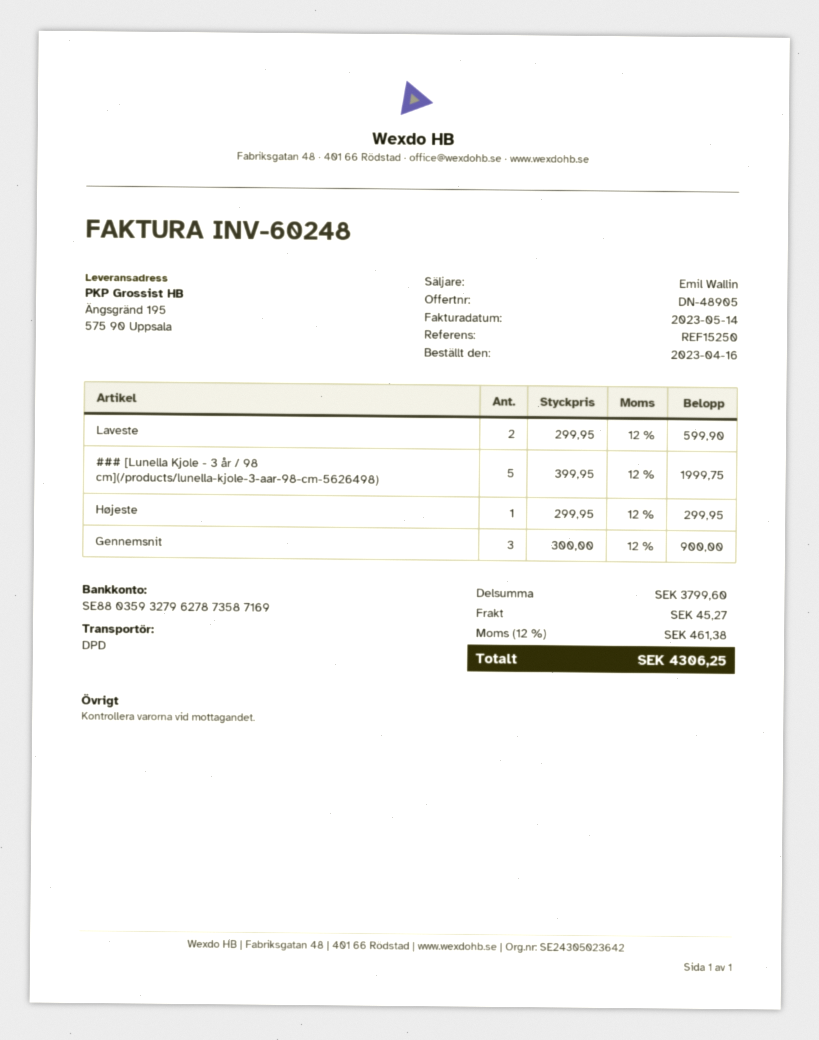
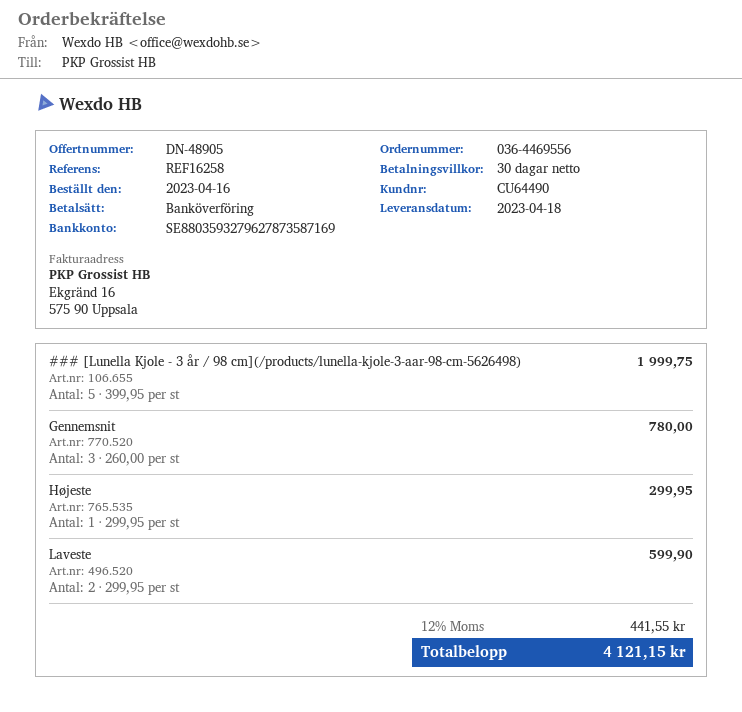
reference: REF15250 -> REF16258
Gennemsnit: 3 x 300.00 = 900.00 -> 3 x 260.00 = 780.00
shipping: 45.27 -> none
tax: 12% = 461.38 -> 12% = 441.55
total: 4306.25 -> 4121.15

